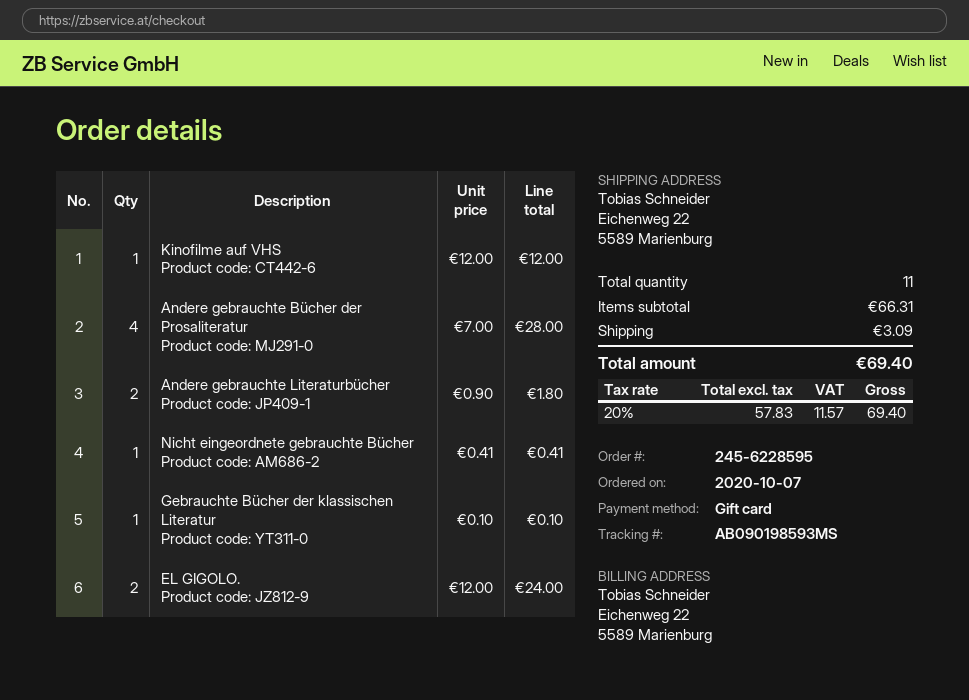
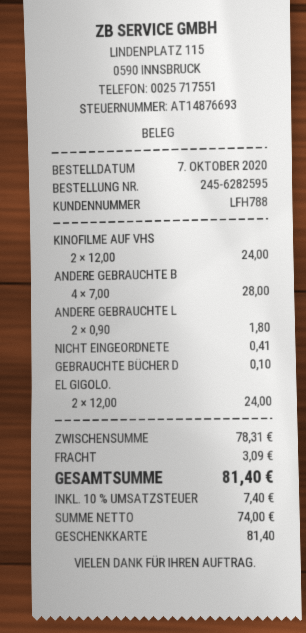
order number: 245-6228595 -> 245-6282595
Kinofilme auf VHS: 1 x 12.00 = 12.00 -> 2 x 12.00 = 24.00
subtotal: 66.31 -> 78.31
net: 57.83 -> 74.00
tax: 20% = 11.57 -> 10% = 7.40
total: 69.40 -> 81.40

